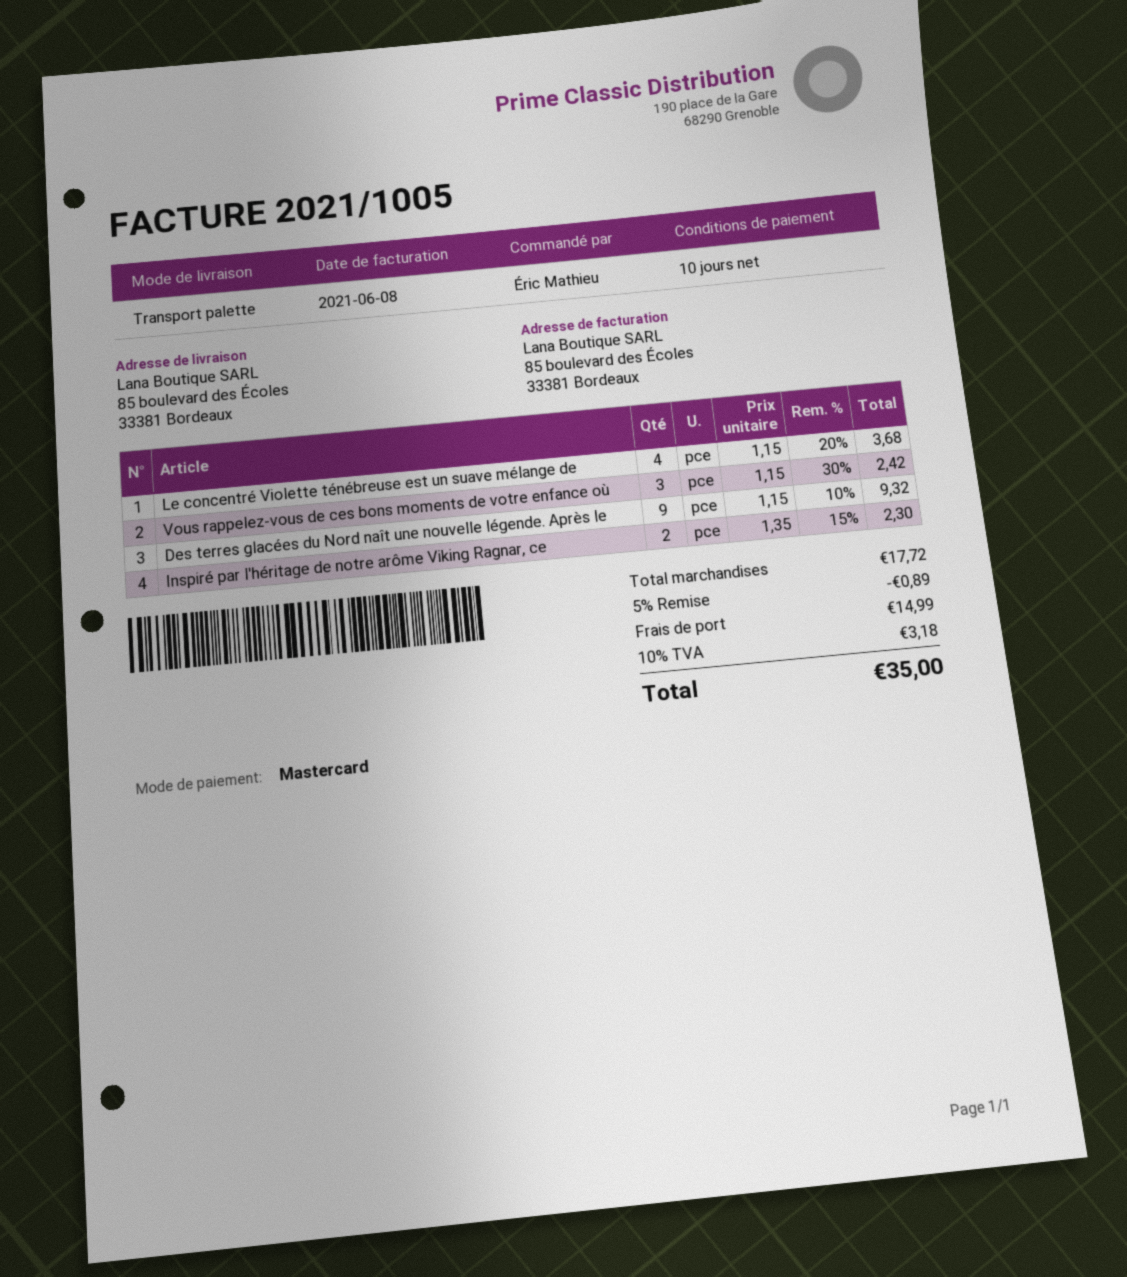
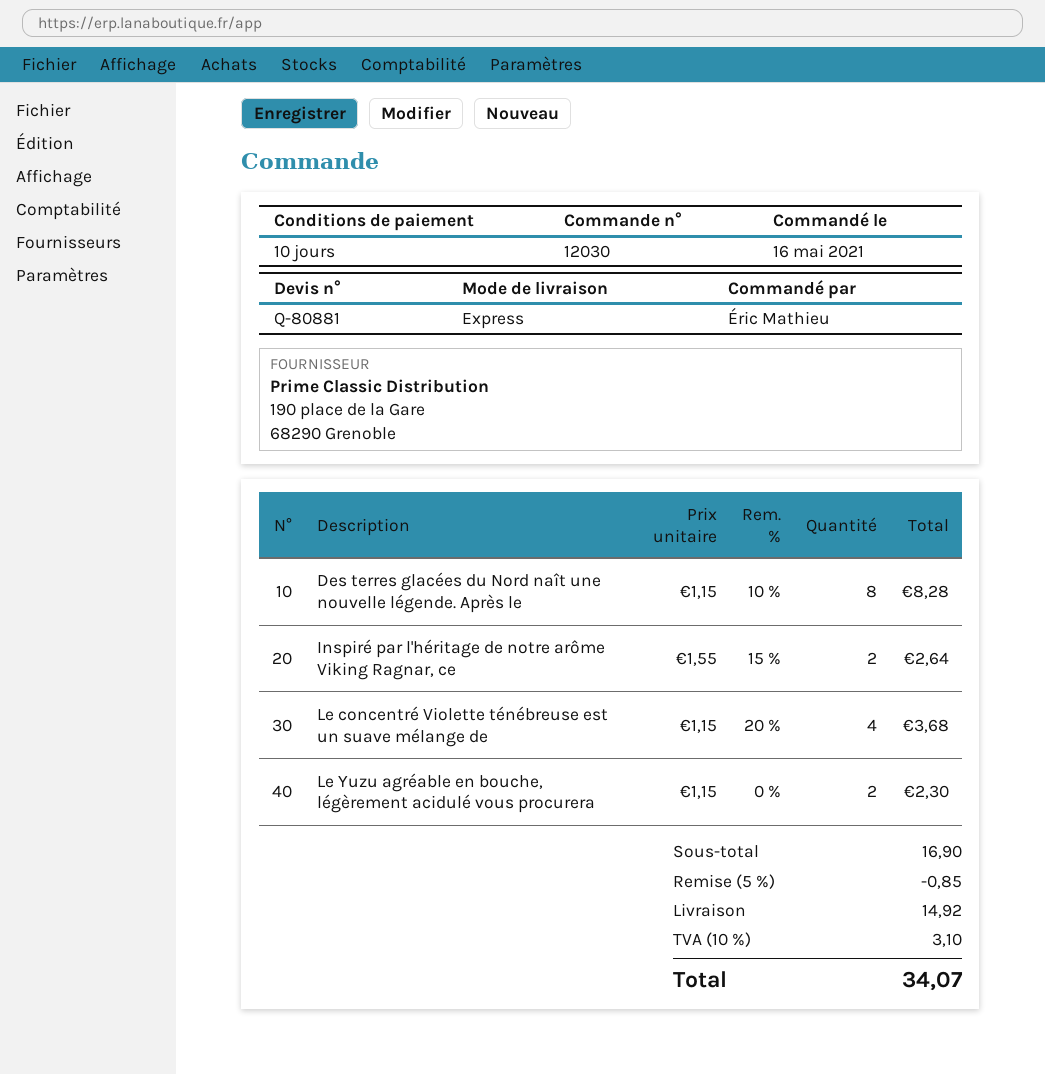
shipping method: pallet freight -> express
Vous rappelez-vous de ces bons moments de votre enfance où: 3 x 1.15 - 30% = 2.42 -> none
Des terres glacées du Nord naît une nouvelle légende. Après le: 9 x 1.15 - 10% = 9.32 -> 8 x 1.15 - 10% = 8.28
Inspiré par l'héritage de notre arôme Viking Ragnar, ce: 2 x 1.35 - 15% = 2.30 -> 2 x 1.55 - 15% = 2.64
Le Yuzu agréable en bouche, légèrement acidulé vous procurera: none -> 2 x 1.15 = 2.30
subtotal: 17.72 -> 16.90
discount: 5% = 0.89 -> 5% = 0.85
shipping: 14.99 -> 14.92
tax: 10% = 3.18 -> 10% = 3.10
total: 35.00 -> 34.07

